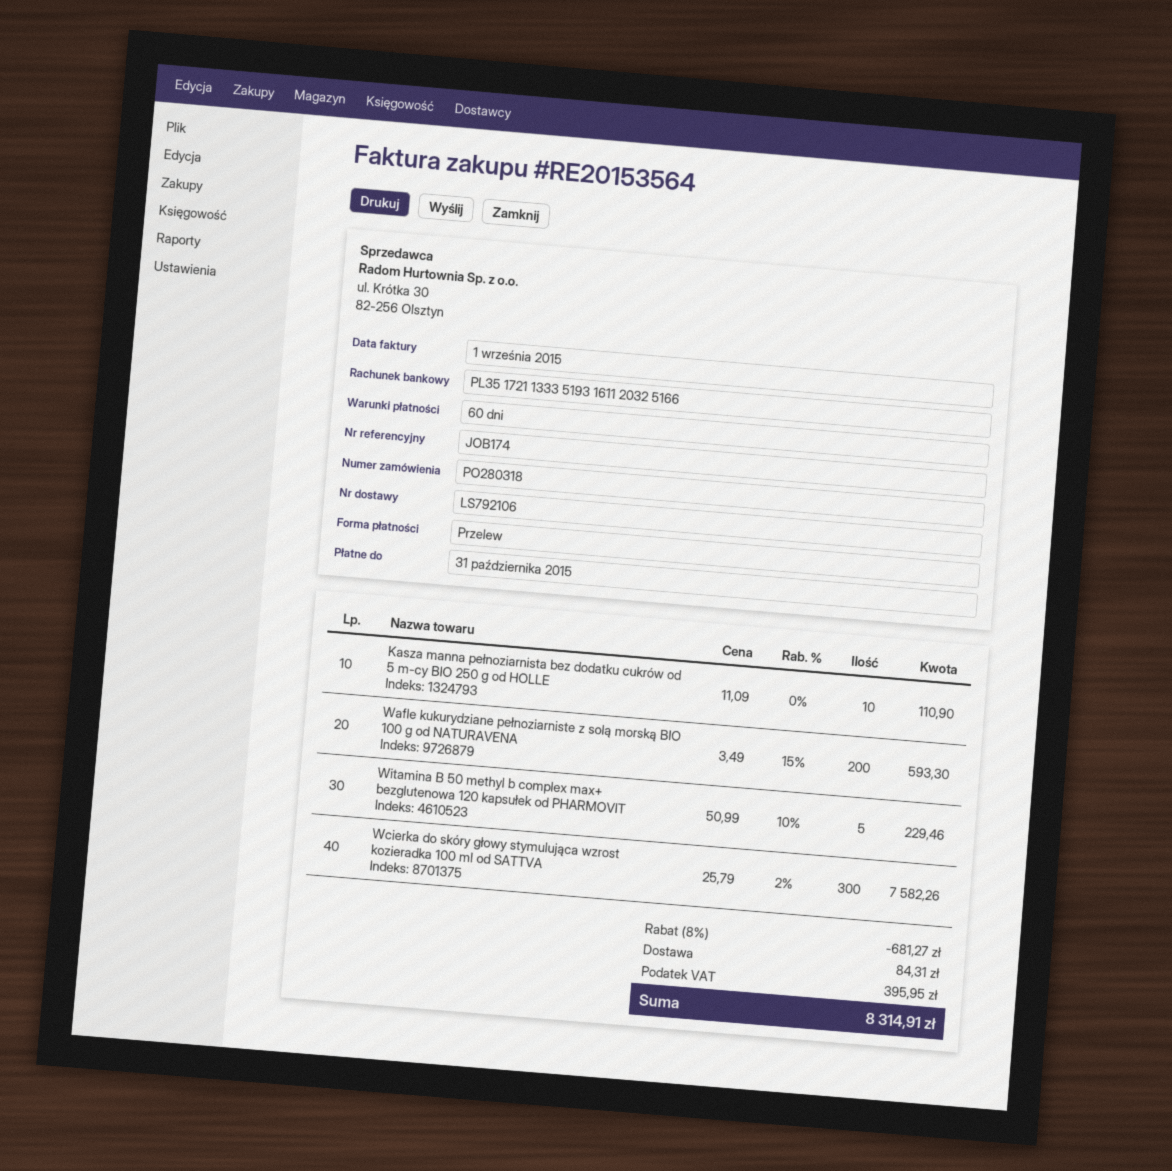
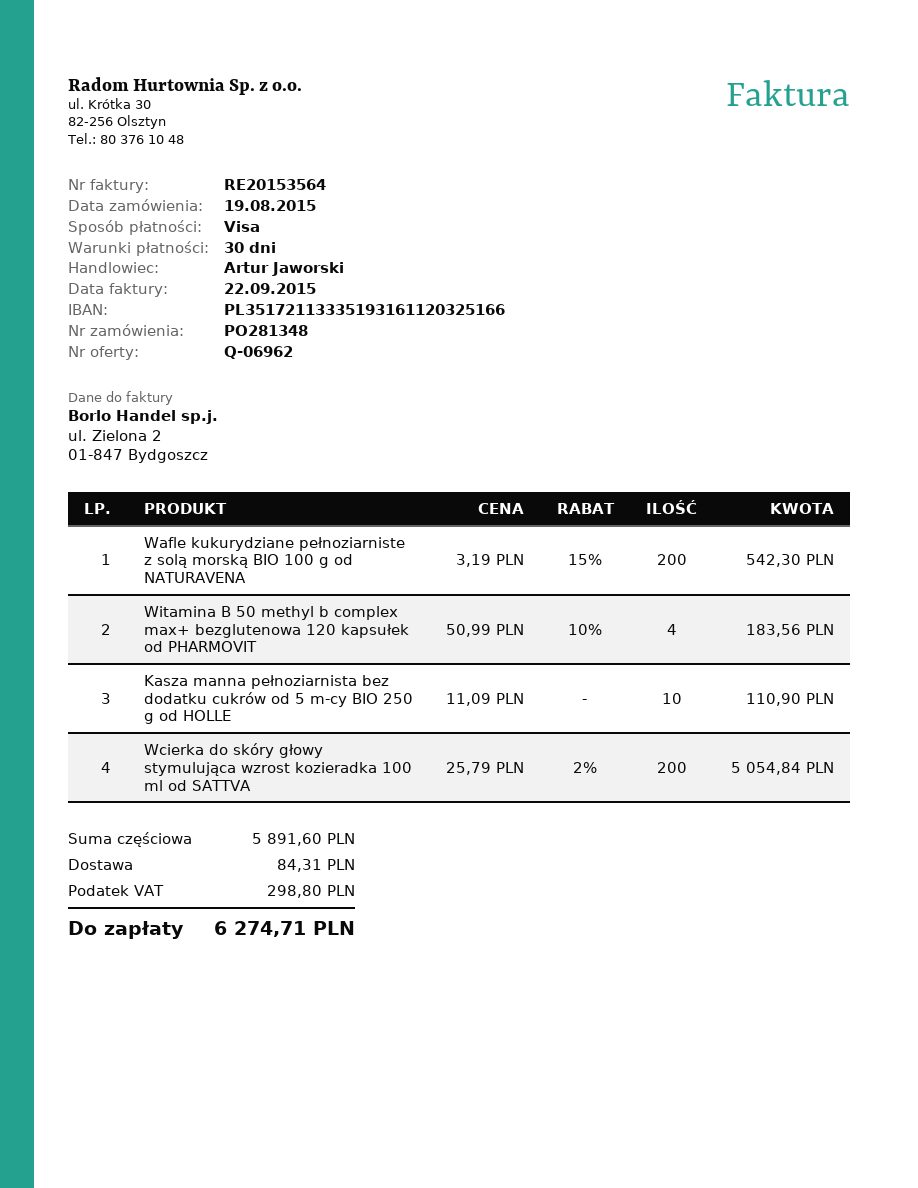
order number: PO280318 -> PO281348
invoice date: 2015-09-01 -> 2015-09-22
payment terms: 60 days -> 30 days
payment method: bank transfer -> Visa
Wafle kukurydziane pełnoziarniste z solą morską BIO 100 g od NATURAVENA: 200 x 3.49 - 15% = 593.30 -> 200 x 3.19 - 15% = 542.30
Witamina B 50 methyl b complex max+ bezglutenowa 120 kapsułek od PHARMOVIT: 5 x 50.99 - 10% = 229.46 -> 4 x 50.99 - 10% = 183.56
Wcierka do skóry głowy stymulująca wzrost kozieradka 100 ml od SATTVA: 300 x 25.79 - 2% = 7582.26 -> 200 x 25.79 - 2% = 5054.84
discount: 8% = 681.27 -> none
tax: 395.95 -> 298.80
total: 8314.91 -> 6274.71

